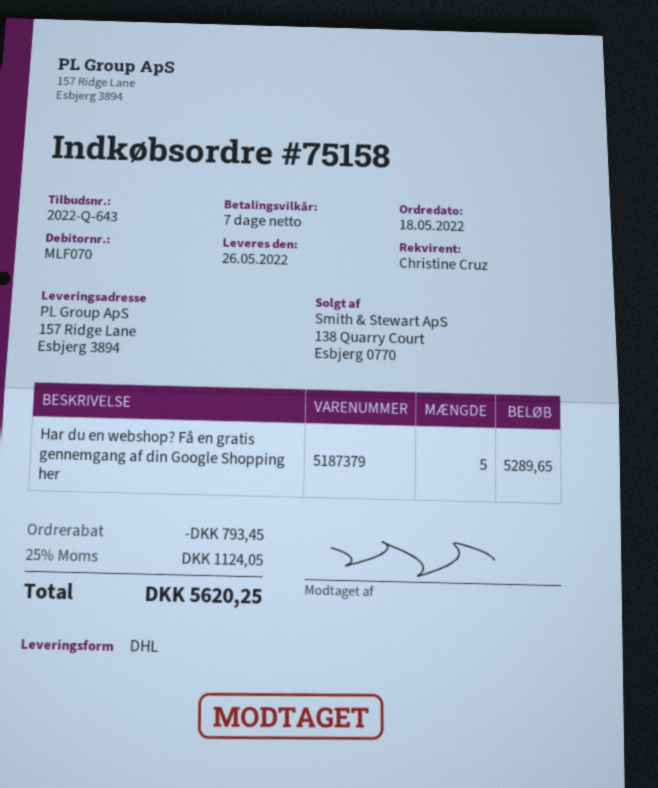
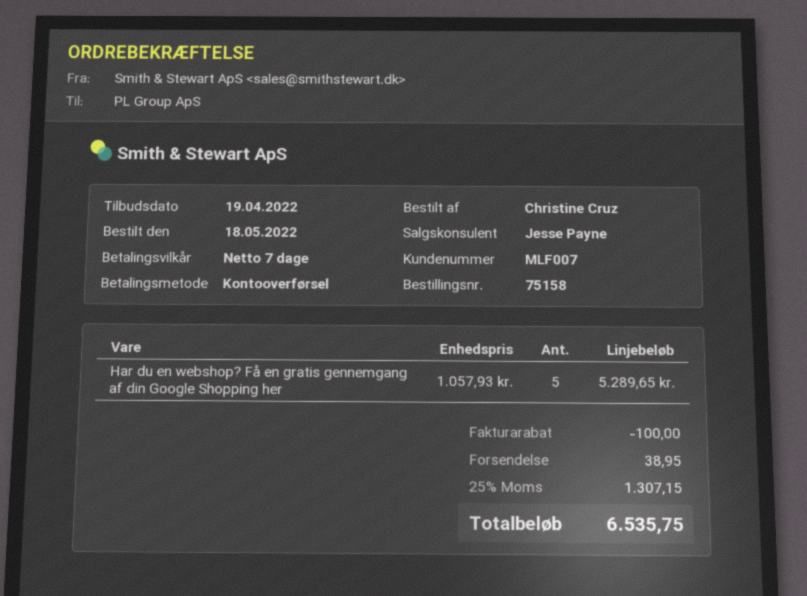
customer number: MLF070 -> MLF007
discount: 793.45 -> 100.00
shipping: none -> 38.95
tax: 25% = 1124.05 -> 25% = 1307.15
total: 5620.25 -> 6535.75

